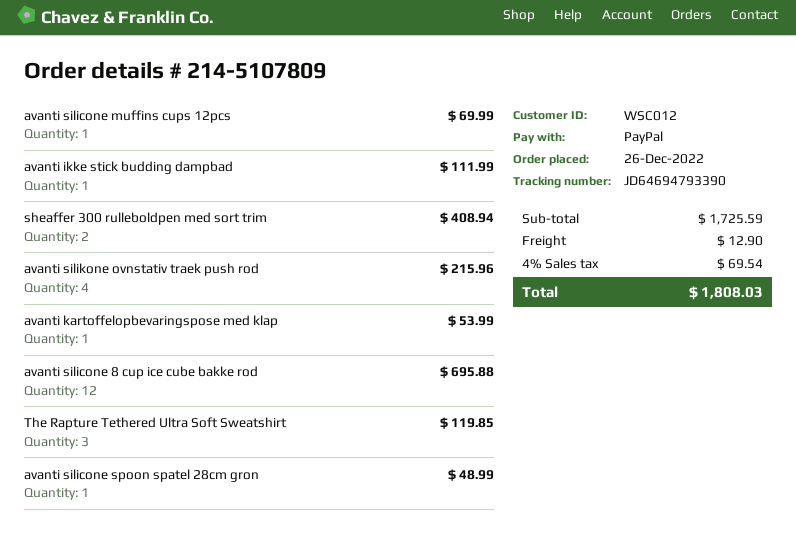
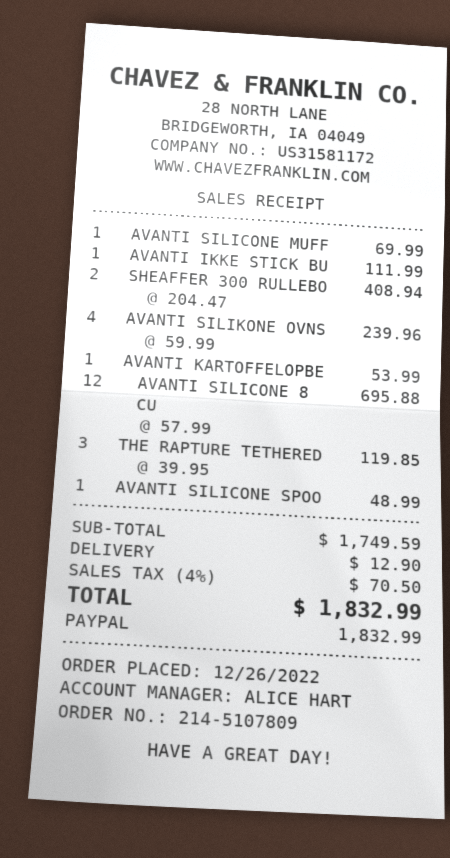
avanti silikone ovnstativ traek push rod: 4 for 215.96 -> 4 for 239.96
subtotal: 1725.59 -> 1749.59
tax: 4% = 69.54 -> 4% = 70.50
total: 1808.03 -> 1832.99

